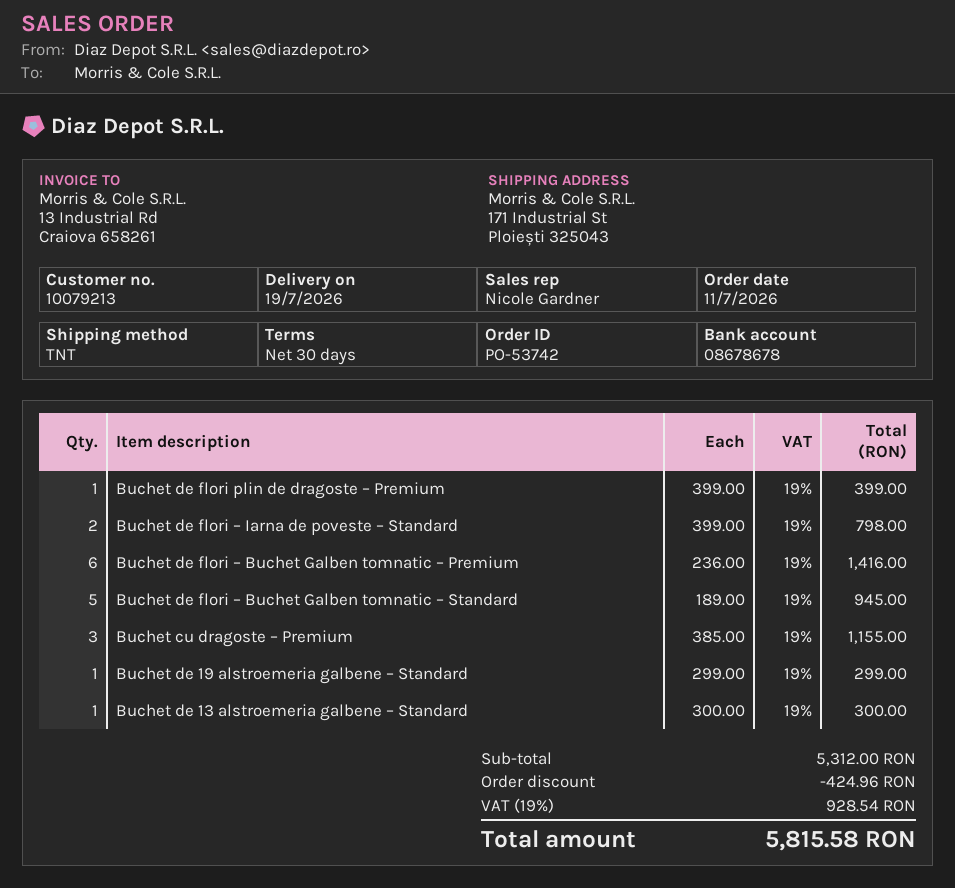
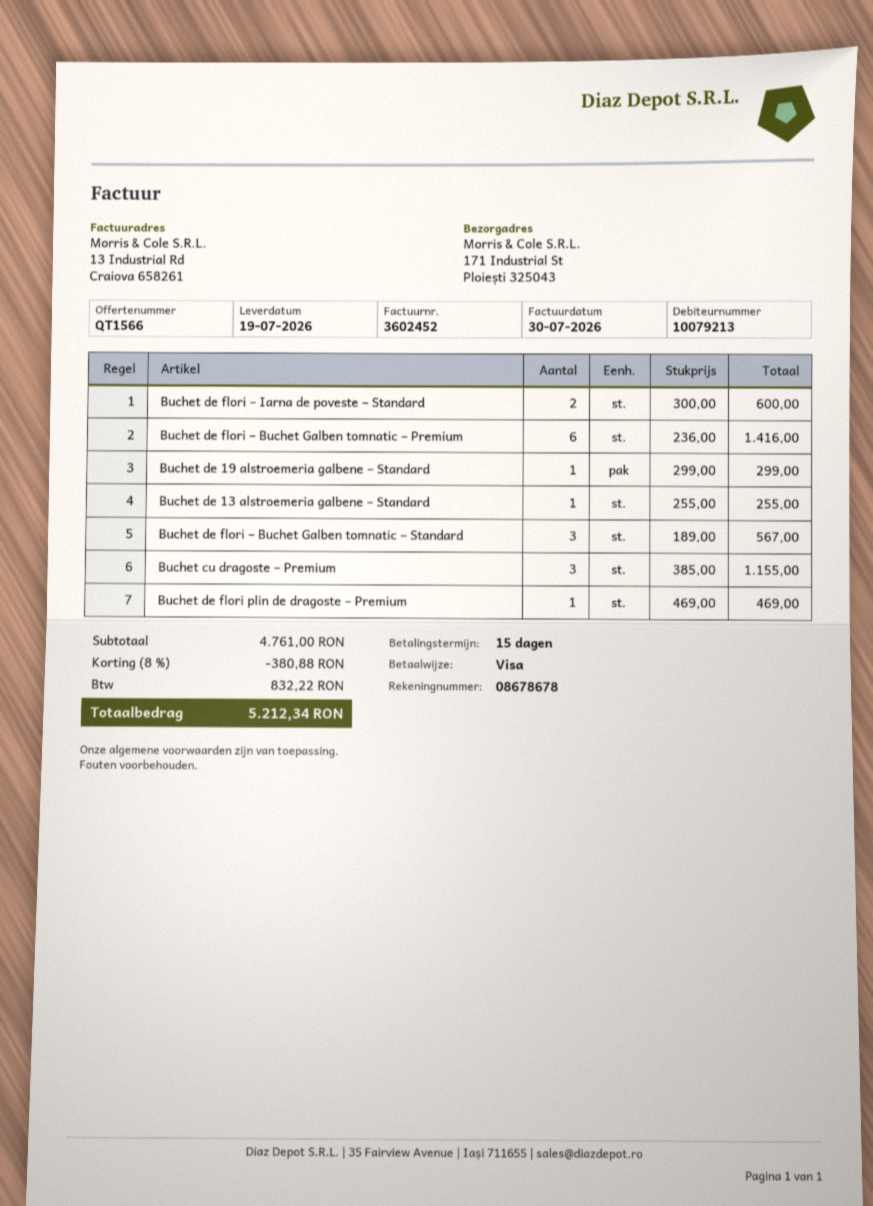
payment terms: 30 days -> 15 days
Buchet de flori plin de dragoste – Premium: 1 x 399.00 = 399.00 -> 1 x 469.00 = 469.00
Buchet de flori – Iarna de poveste – Standard: 2 x 399.00 = 798.00 -> 2 x 300.00 = 600.00
Buchet de flori – Buchet Galben tomnatic – Standard: 5 x 189.00 = 945.00 -> 3 x 189.00 = 567.00
Buchet de 13 alstroemeria galbene – Standard: 1 x 300.00 = 300.00 -> 1 x 255.00 = 255.00
subtotal: 5312.00 -> 4761.00
discount: 424.96 -> 380.88
tax: 928.54 -> 832.22
total: 5815.58 -> 5212.34

